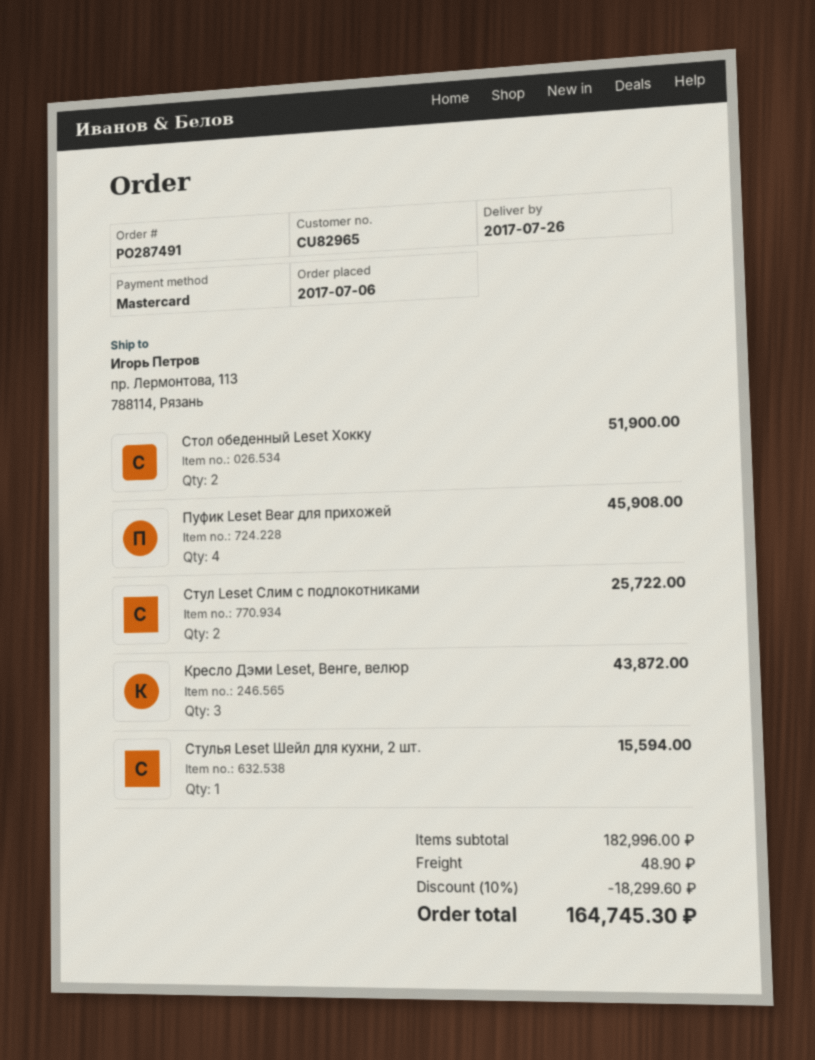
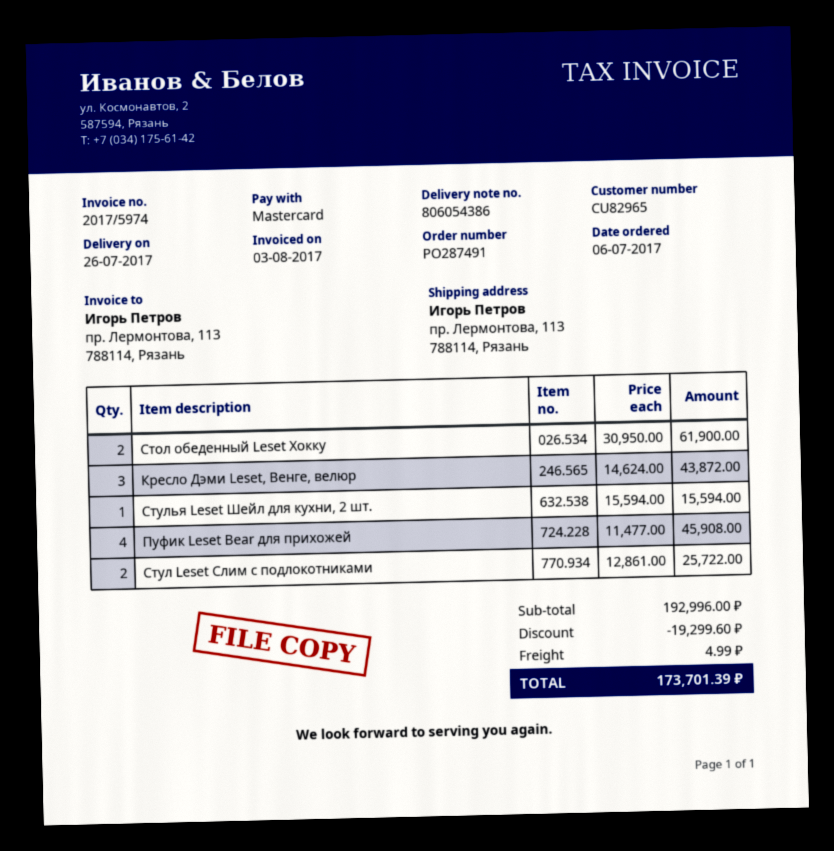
Стол обеденный Leset Хокку: 2 for 51900.00 -> 2 for 61900.00
subtotal: 182996.00 -> 192996.00
discount: 18299.60 -> 19299.60
shipping: 48.90 -> 4.99
total: 164745.30 -> 173701.39

